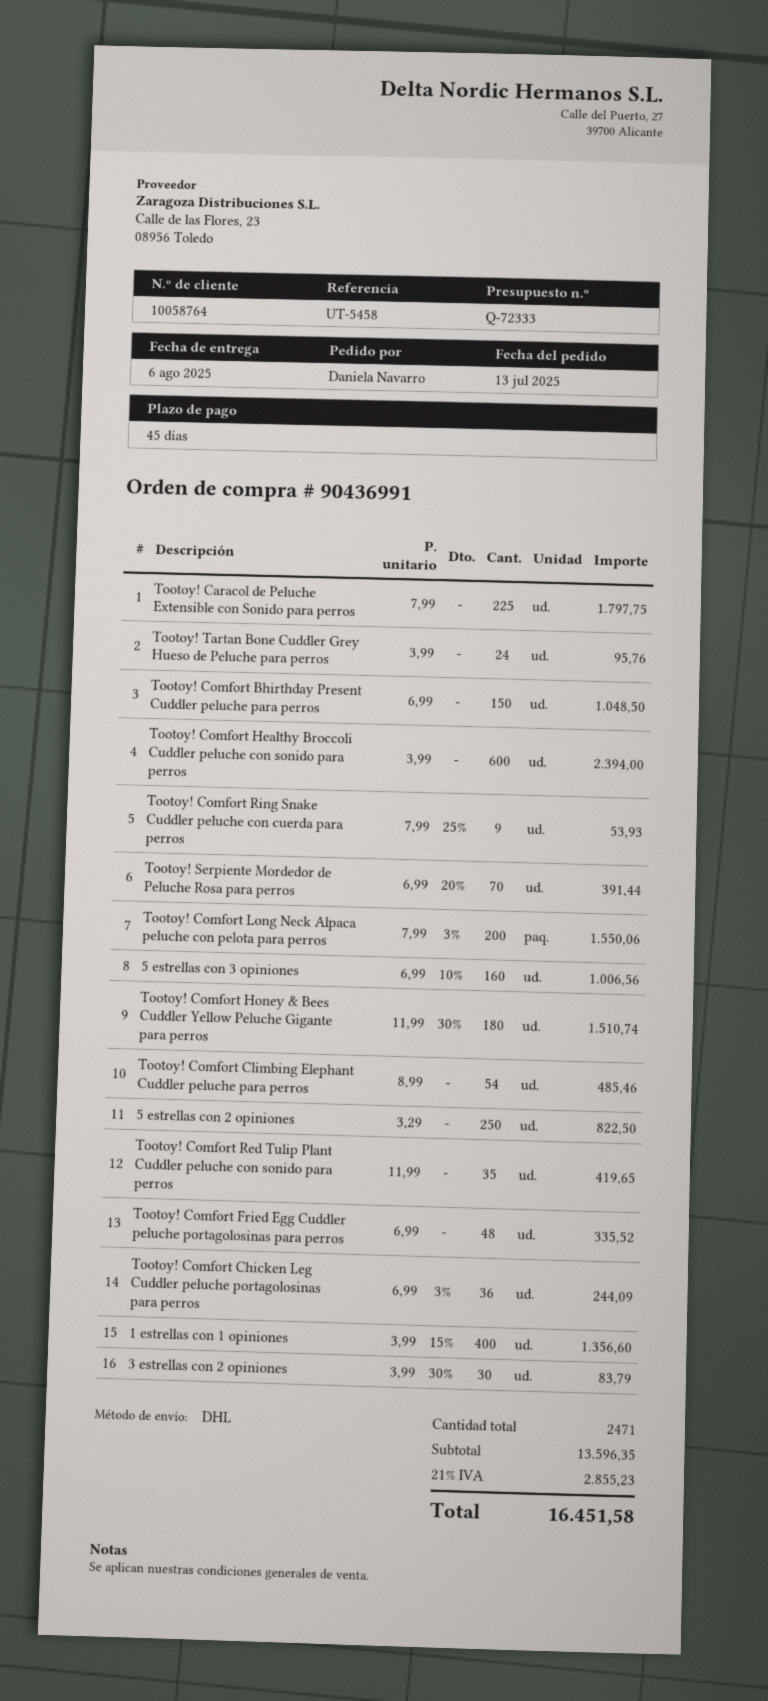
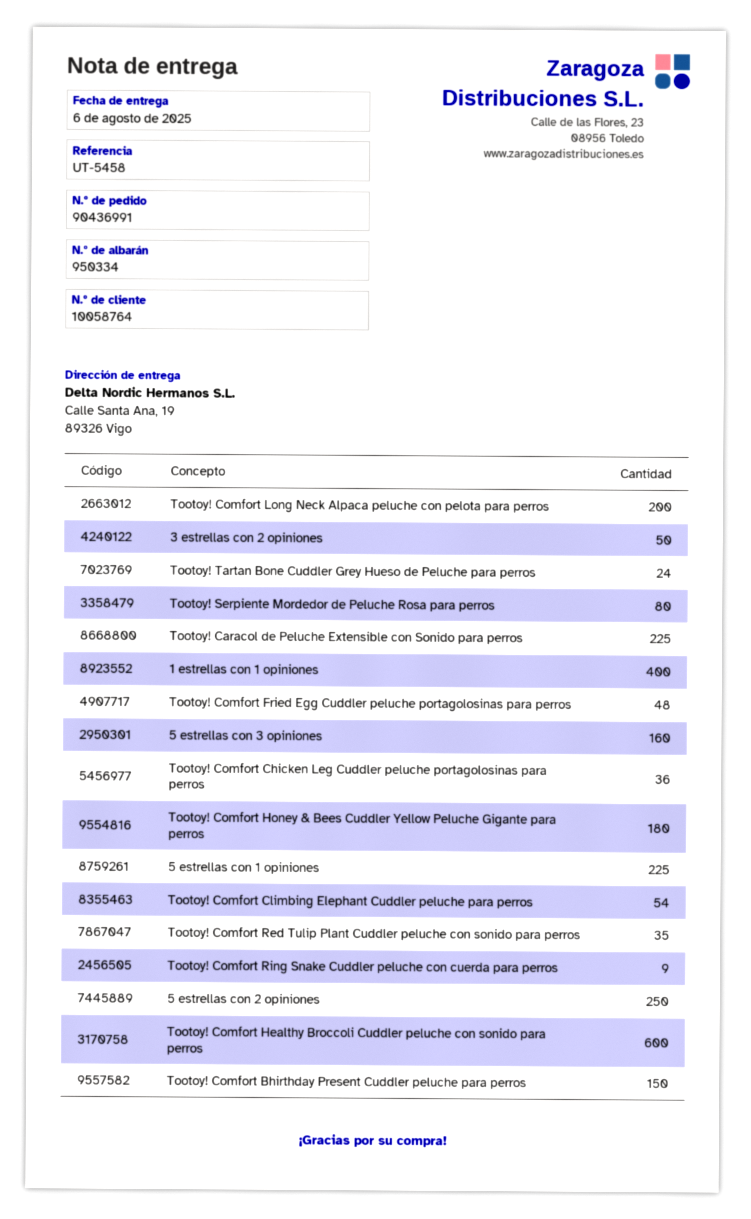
Tootoy! Serpiente Mordedor de Peluche Rosa para perros: 70 -> 80
3 estrellas con 2 opiniones: 30 -> 50
5 estrellas con 1 opiniones: none -> 225

